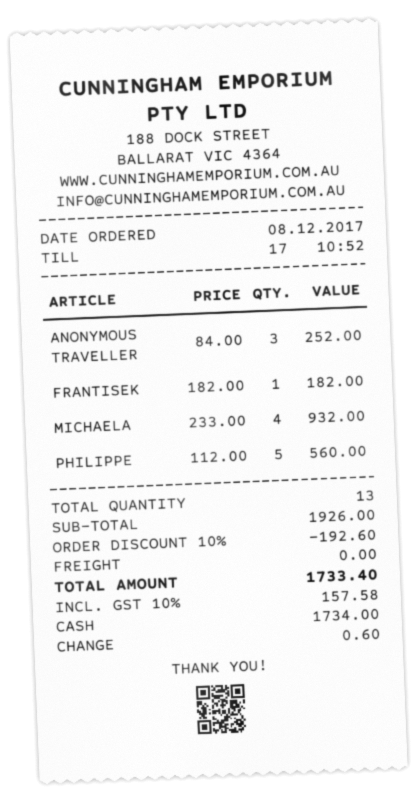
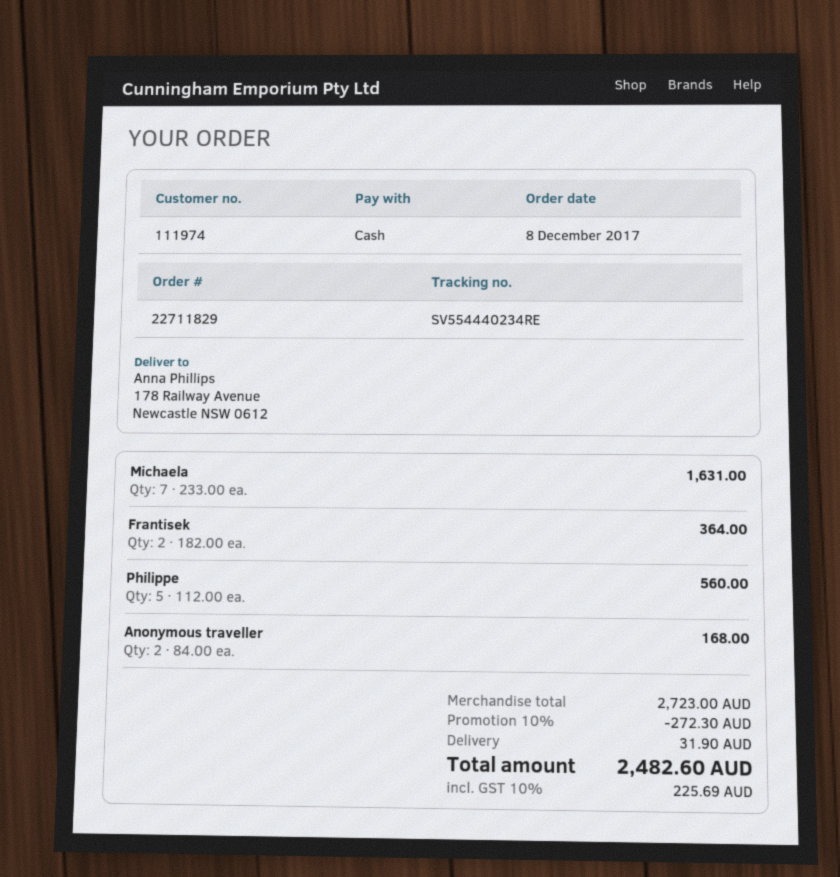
ANONYMOUS TRAVELLER: 3 x 84.00 = 252.00 -> 2 x 84.00 = 168.00
FRANTISEK: 1 x 182.00 = 182.00 -> 2 x 182.00 = 364.00
MICHAELA: 4 x 233.00 = 932.00 -> 7 x 233.00 = 1631.00
subtotal: 1926.00 -> 2723.00
discount: 10% = 192.60 -> 10% = 272.30
shipping: 0.00 -> 31.90
tax: 10% = 157.58 -> 10% = 225.69
total: 1733.40 -> 2482.60

